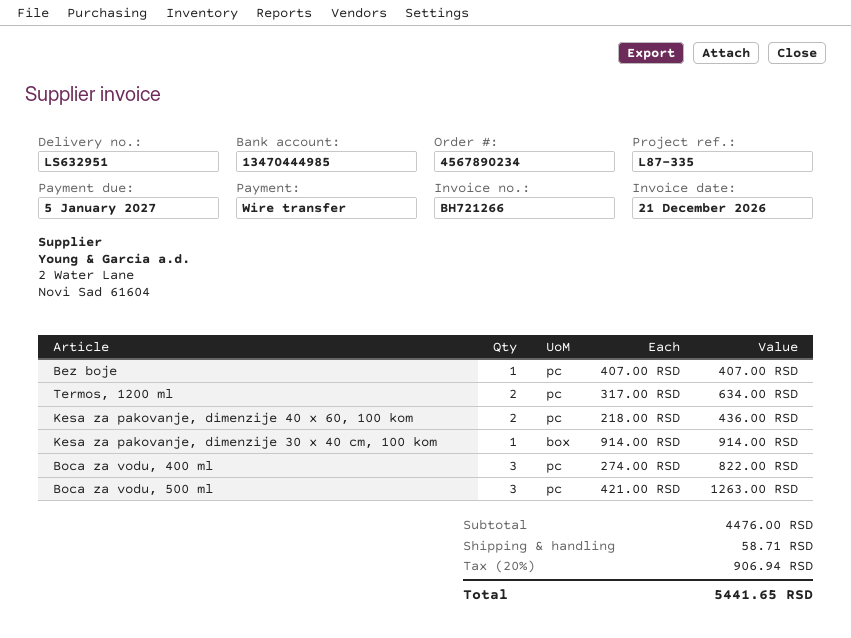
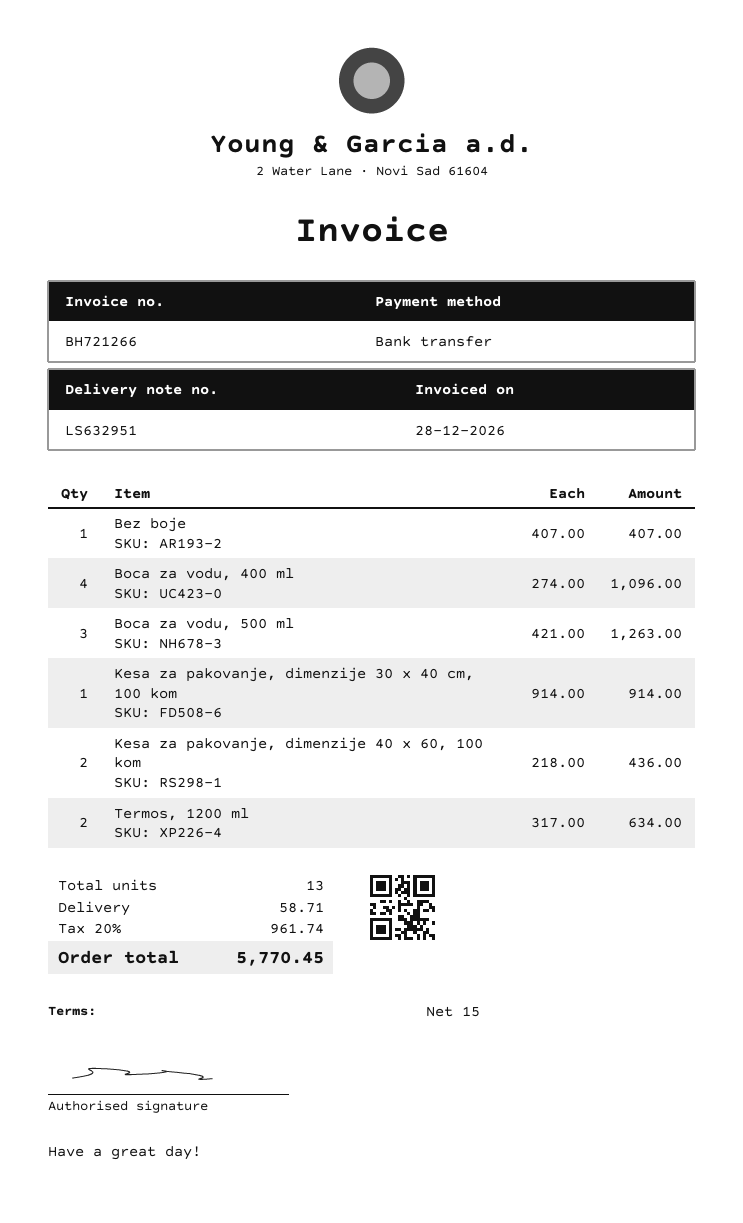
invoice date: 2026-12-21 -> 2026-12-28
Boca za vodu, 400 ml: 3 x 274.00 = 822.00 -> 4 x 274.00 = 1096.00
tax: 20% = 906.94 -> 20% = 961.74
total: 5441.65 -> 5770.45

